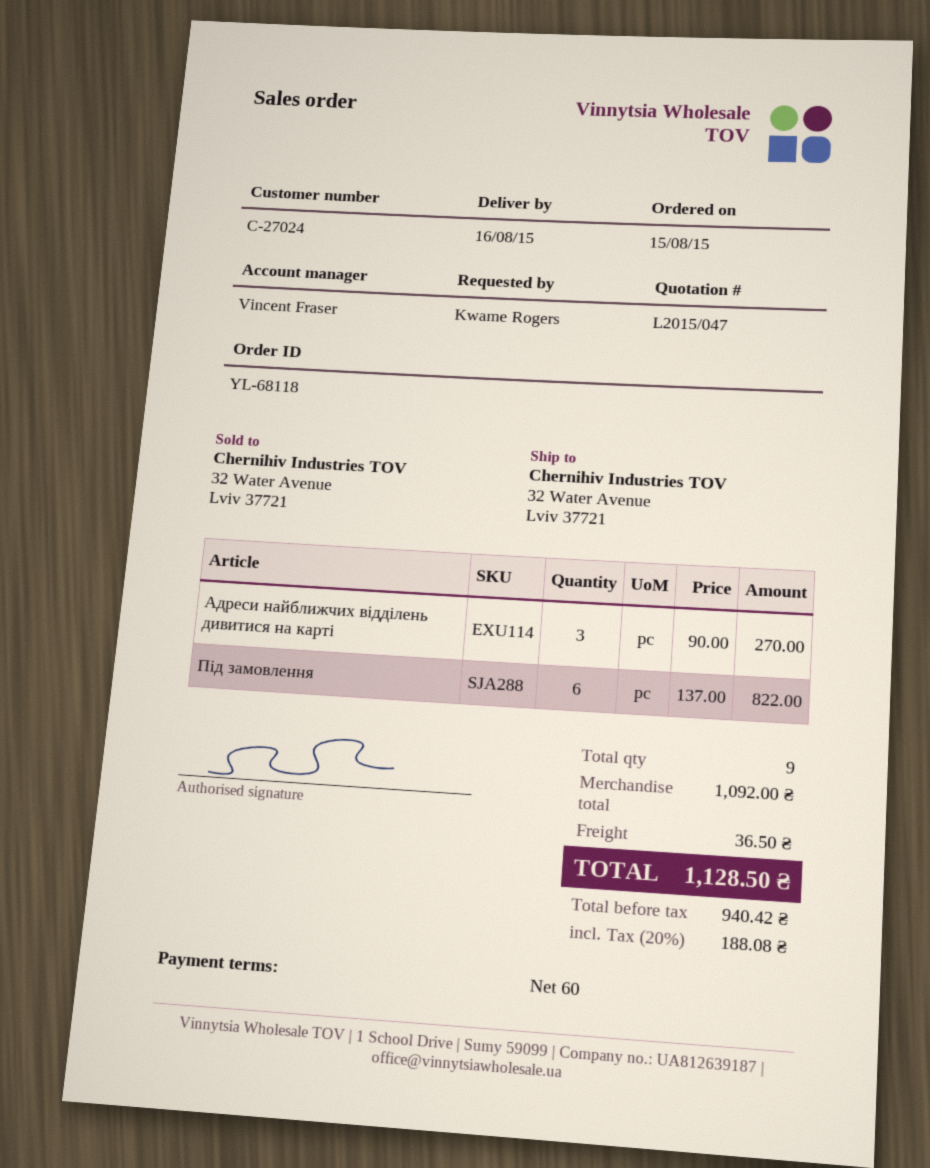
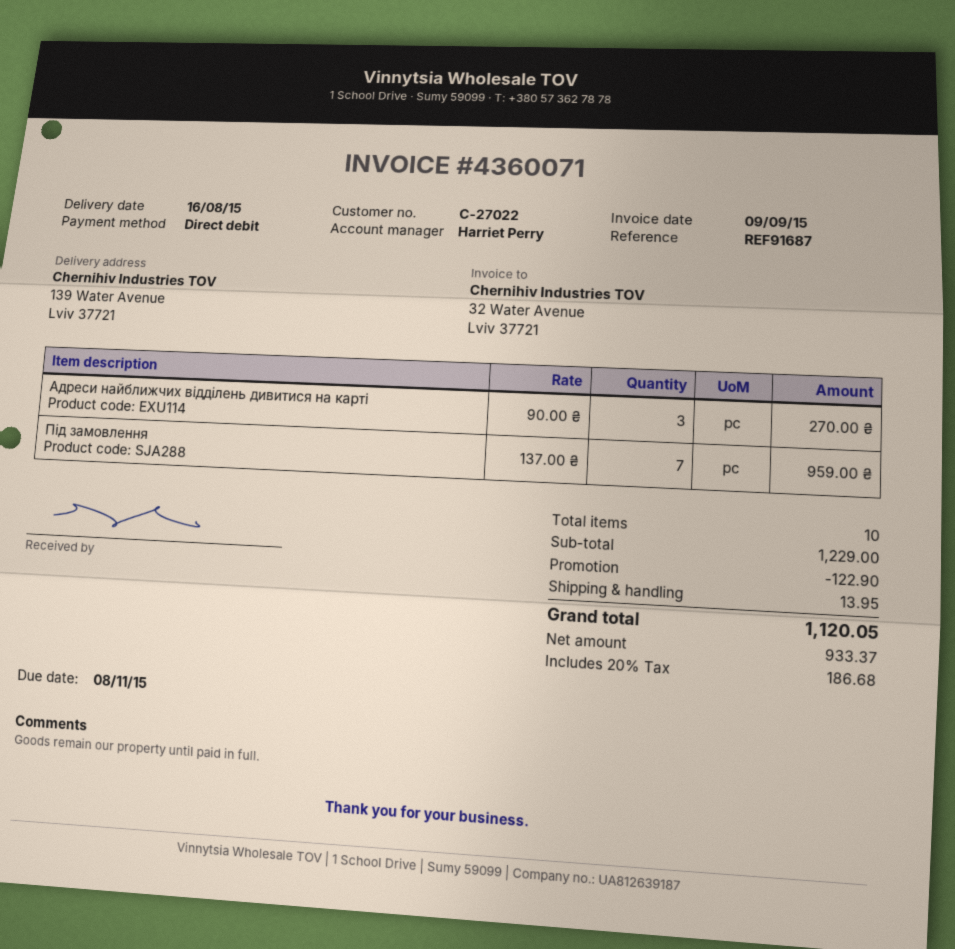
customer number: C-27024 -> C-27022
sales rep: Vincent Fraser -> Harriet Perry
ship to: 32 Water Avenue, Lviv 37721 -> 139 Water Avenue, Lviv 37721
Під замовлення: 6 x 137.00 = 822.00 -> 7 x 137.00 = 959.00
total quantity: 9 -> 10
subtotal: 1092.00 -> 1229.00
discount: none -> 122.90
shipping: 36.50 -> 13.95
net: 940.42 -> 933.37
tax: 20% = 188.08 -> 20% = 186.68
total: 1128.50 -> 1120.05

